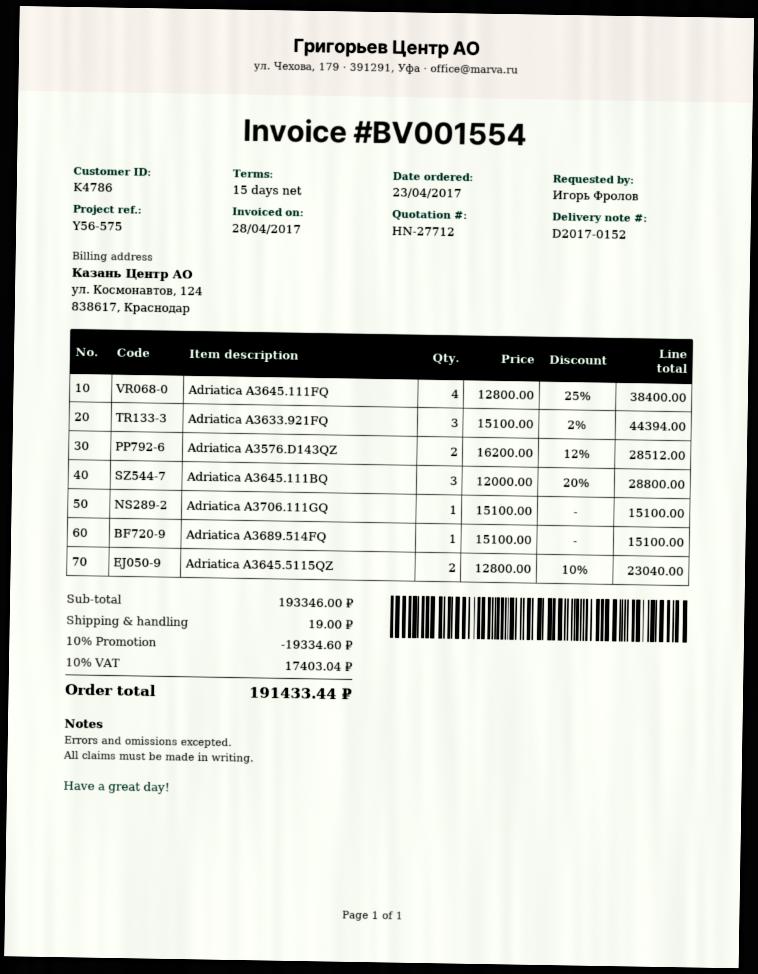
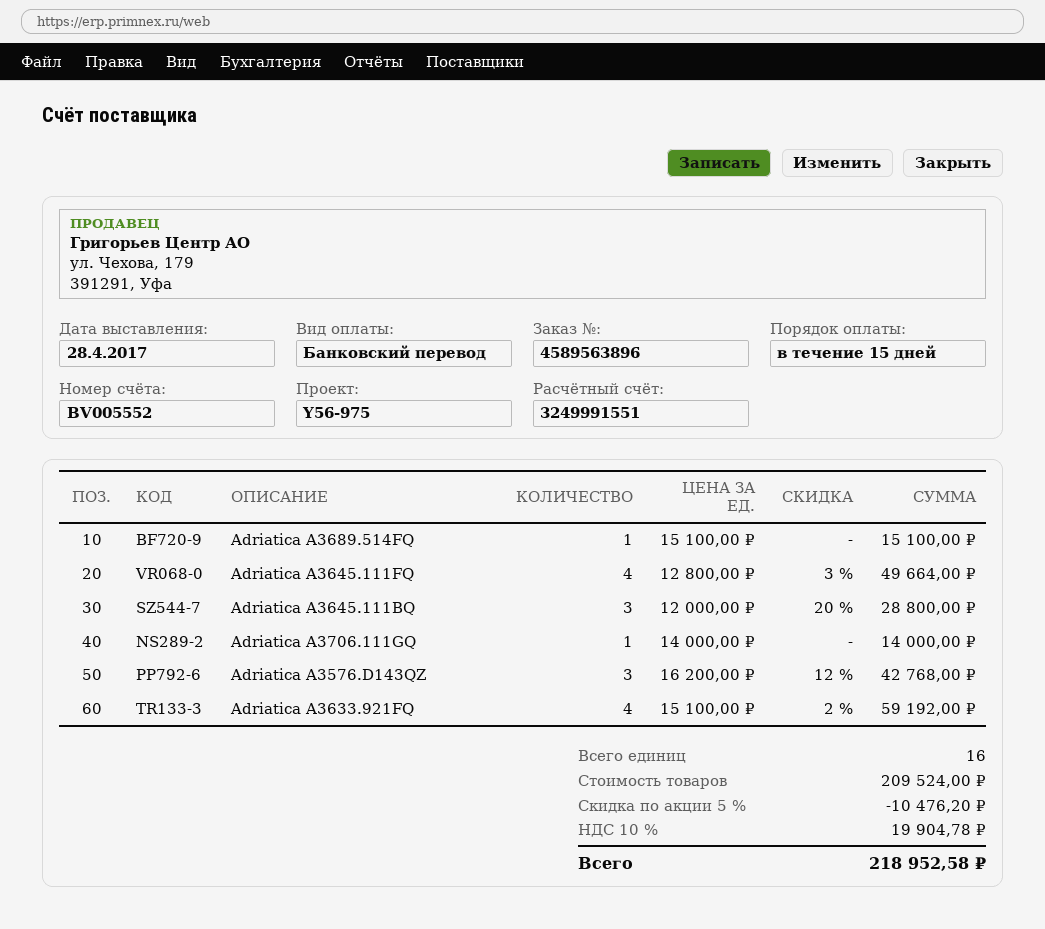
invoice number: BV001554 -> BV005552
reference: Y56-575 -> Y56-975
Adriatica A3645.111FQ: 4 x 12800.00 - 25% = 38400.00 -> 4 x 12800.00 - 3% = 49664.00
Adriatica A3633.921FQ: 3 x 15100.00 - 2% = 44394.00 -> 4 x 15100.00 - 2% = 59192.00
Adriatica A3576.D143QZ: 2 x 16200.00 - 12% = 28512.00 -> 3 x 16200.00 - 12% = 42768.00
Adriatica A3706.111GQ: 1 x 15100.00 = 15100.00 -> 1 x 14000.00 = 14000.00
Adriatica A3645.5115QZ: 2 x 12800.00 - 10% = 23040.00 -> none
subtotal: 193346.00 -> 209524.00
discount: 10% = 19334.60 -> 5% = 10476.20
shipping: 19.00 -> none
tax: 10% = 17403.04 -> 10% = 19904.78
total: 191433.44 -> 218952.58

